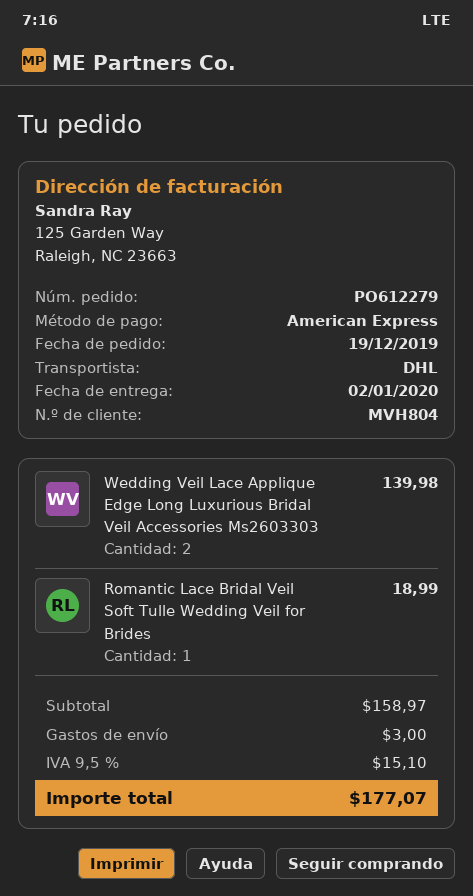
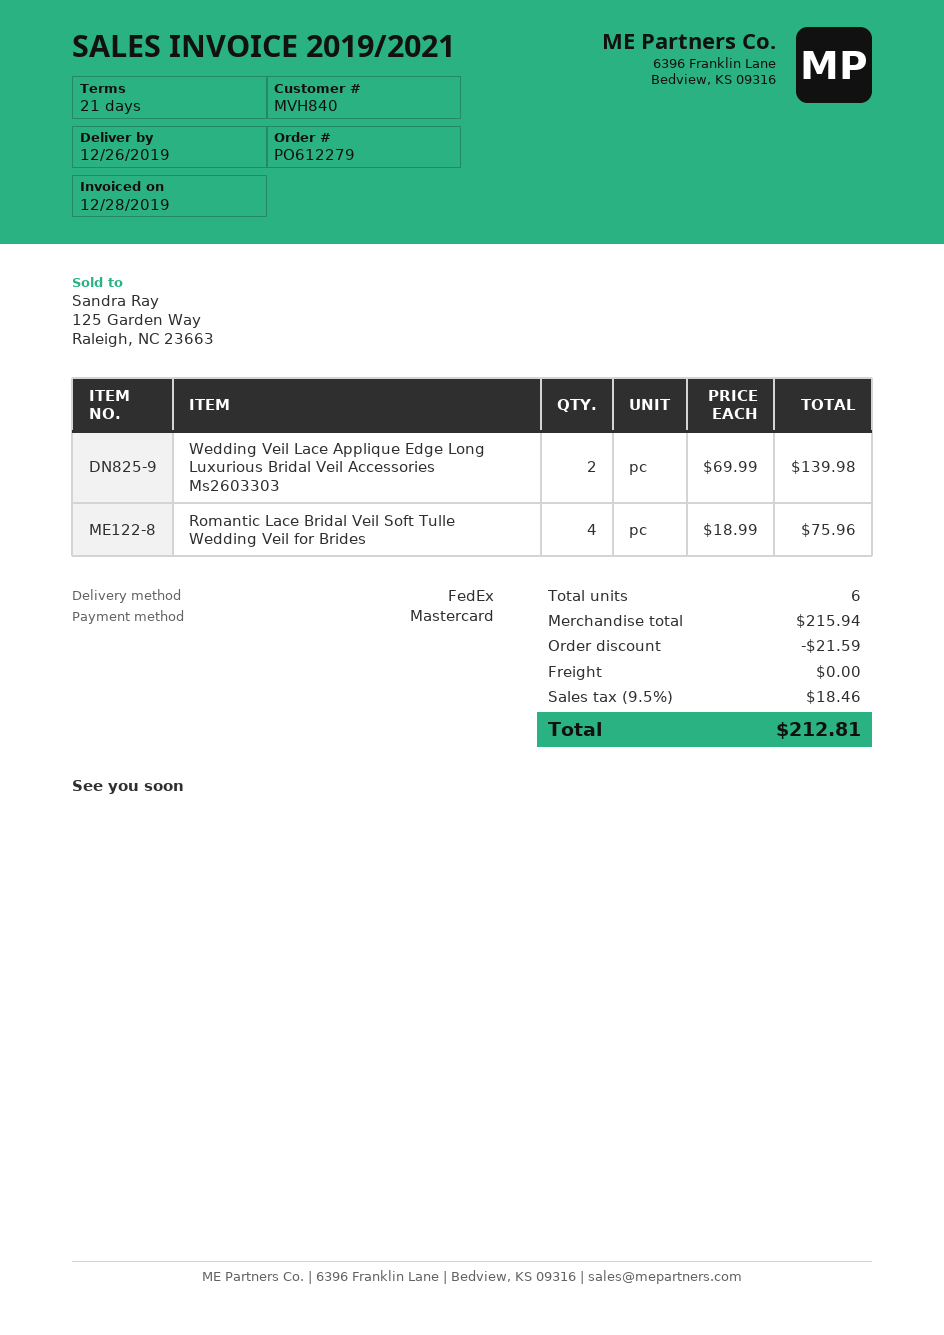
delivery date: 2020-01-02 -> 2019-12-26
customer number: MVH804 -> MVH840
payment method: American Express -> Mastercard
shipping method: DHL -> FedEx
Romantic Lace Bridal Veil Soft Tulle Wedding Veil for Brides: 1 for 18.99 -> 4 for 75.96
subtotal: 158.97 -> 215.94
discount: none -> 21.59
shipping: 3.00 -> 0.00
tax: 9.5% = 15.10 -> 9.5% = 18.46
total: 177.07 -> 212.81

